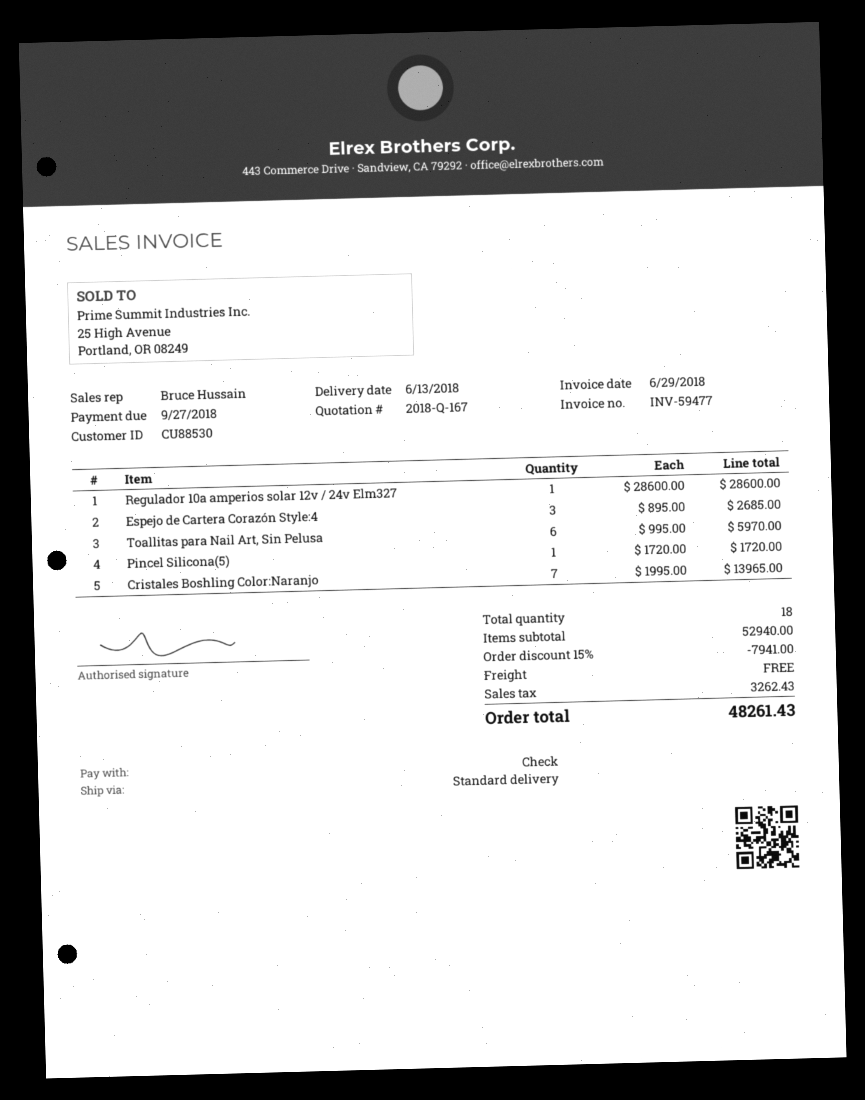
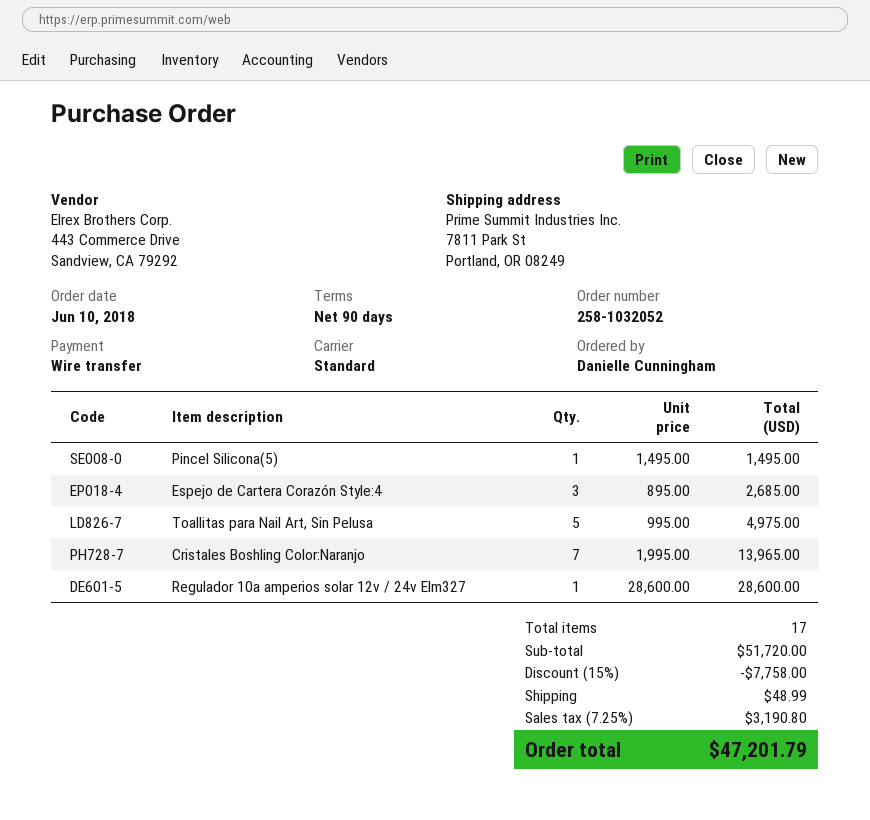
payment method: cheque -> bank transfer
Toallitas para Nail Art, Sin Pelusa: 6 x 995.00 = 5970.00 -> 5 x 995.00 = 4975.00
Pincel Silicona(5): 1 x 1720.00 = 1720.00 -> 1 x 1495.00 = 1495.00
total quantity: 18 -> 17
subtotal: 52940.00 -> 51720.00
discount: 15% = 7941.00 -> 15% = 7758.00
shipping: 0.00 -> 48.99
tax: 3262.43 -> 3190.80
total: 48261.43 -> 47201.79

